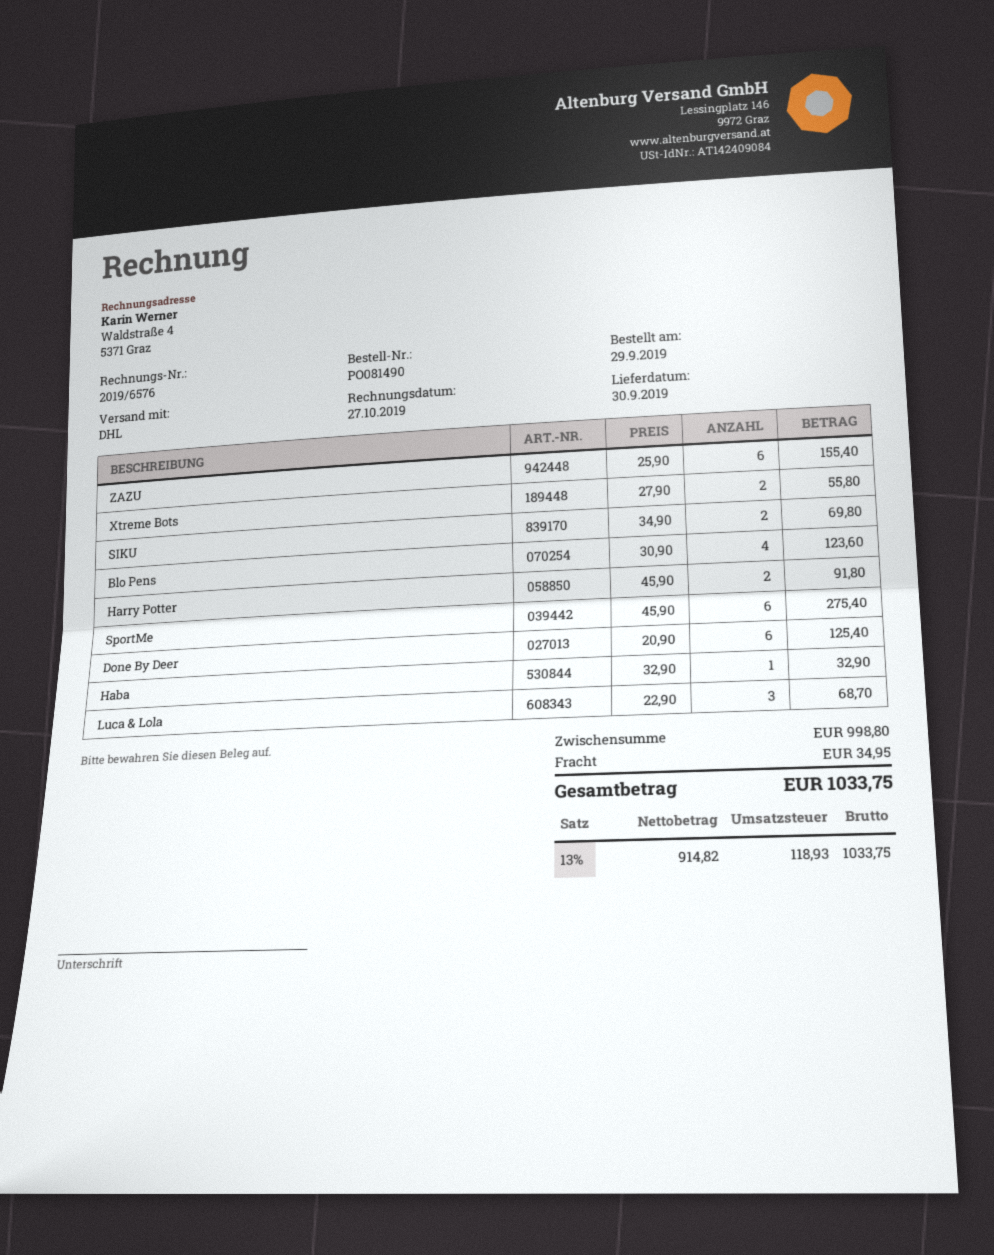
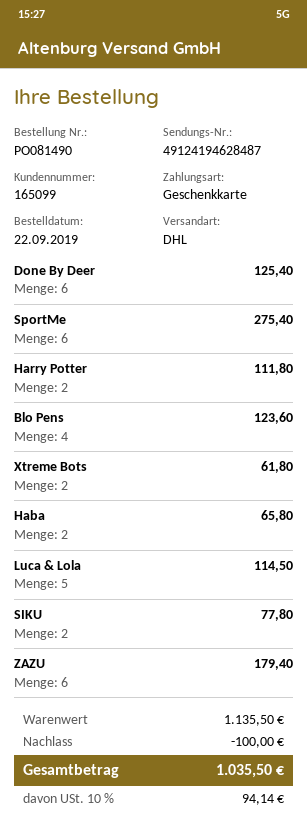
order date: 2019-09-29 -> 2019-09-22
ZAZU: 6 for 155.40 -> 6 for 179.40
Xtreme Bots: 2 for 55.80 -> 2 for 61.80
SIKU: 2 for 69.80 -> 2 for 77.80
Harry Potter: 2 for 91.80 -> 2 for 111.80
Haba: 1 for 32.90 -> 2 for 65.80
Luca & Lola: 3 for 68.70 -> 5 for 114.50
subtotal: 998.80 -> 1135.50
discount: none -> 100.00
shipping: 34.95 -> none
tax: 13% = 118.93 -> 10% = 94.14
total: 1033.75 -> 1035.50

